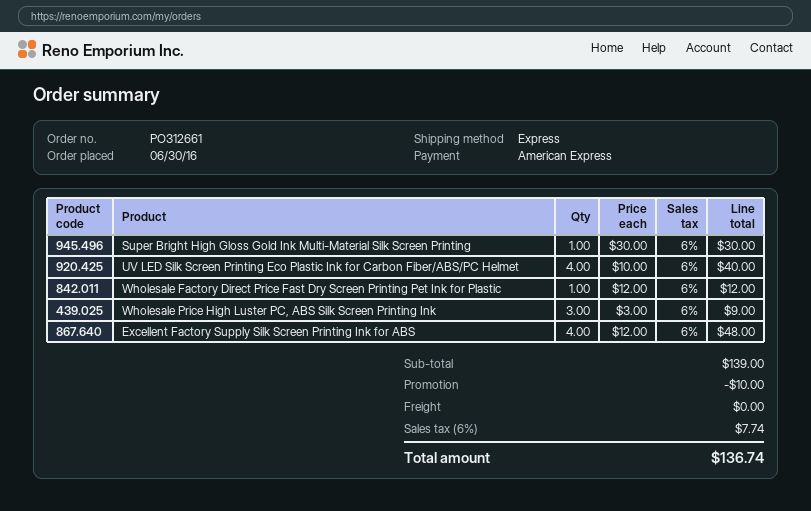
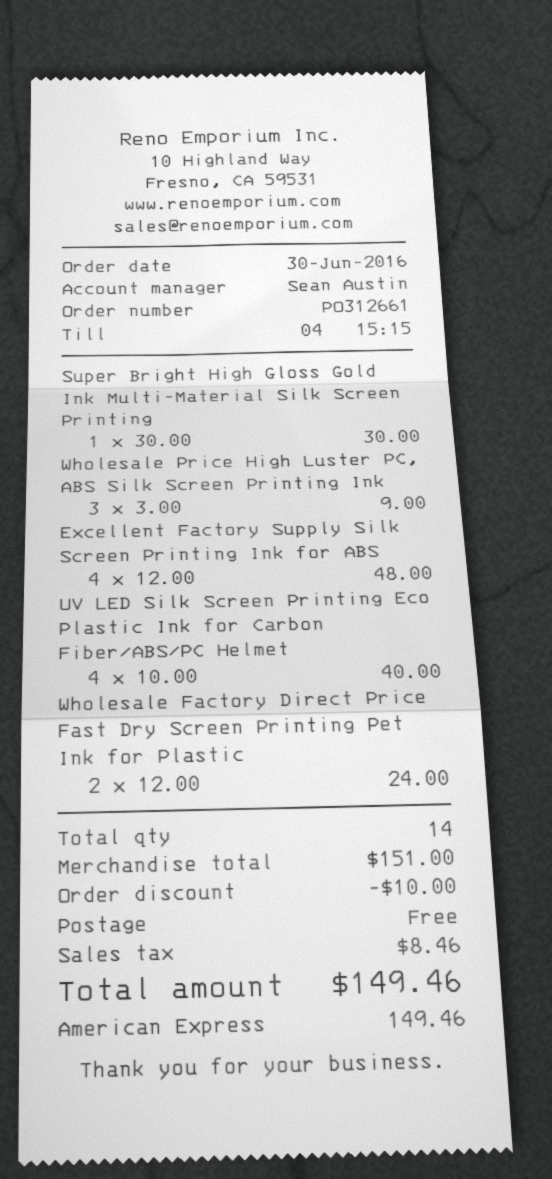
Wholesale Factory Direct Price Fast Dry Screen Printing Pet Ink for Plastic: 1 x 12.00 = 12.00 -> 2 x 12.00 = 24.00
subtotal: 139.00 -> 151.00
tax: 7.74 -> 8.46
total: 136.74 -> 149.46

